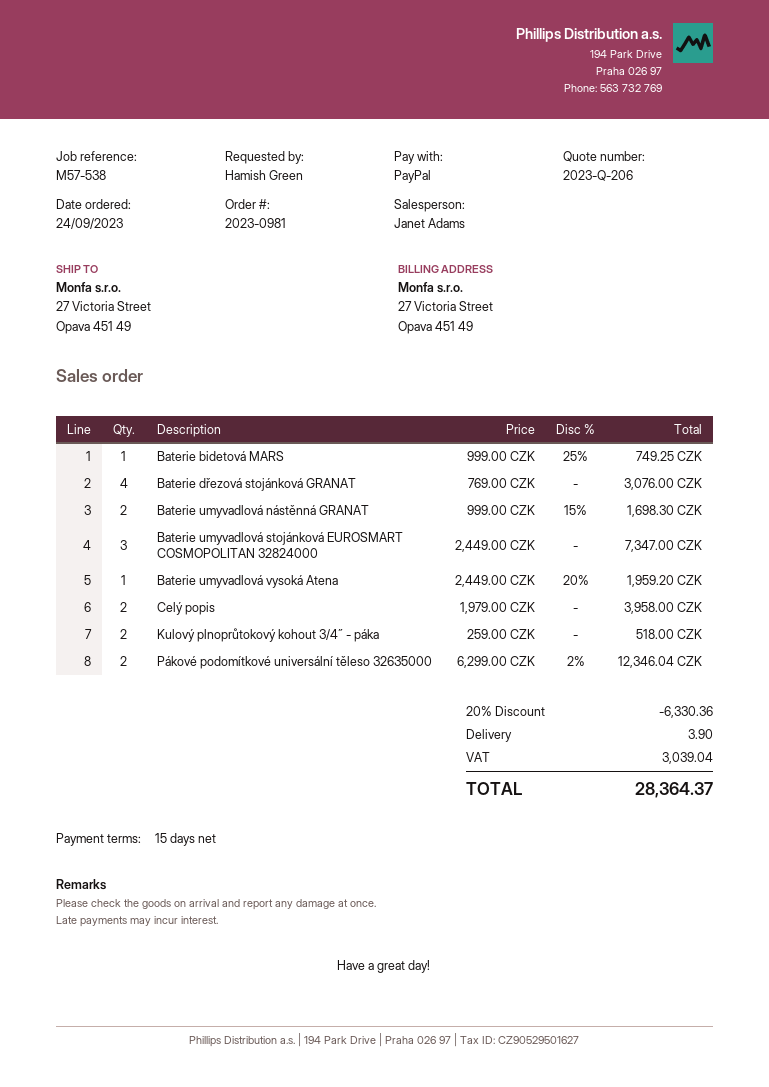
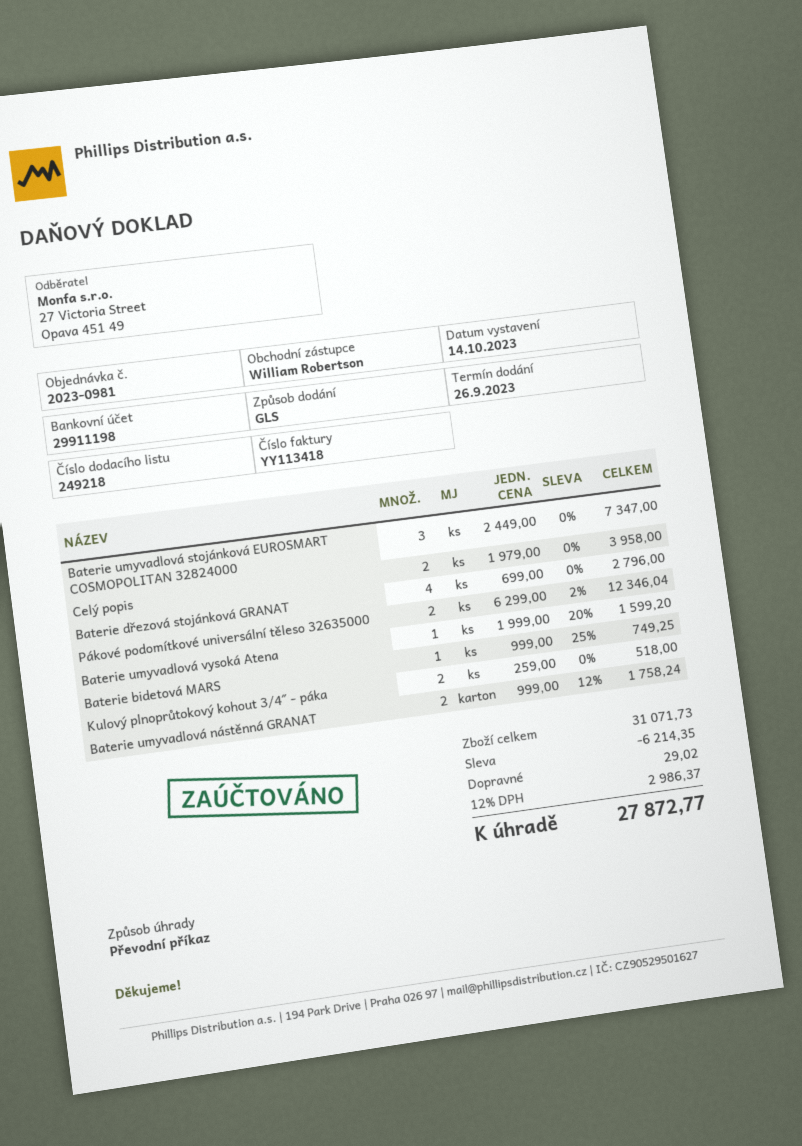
sales rep: Janet Adams -> William Robertson
payment method: PayPal -> bank transfer
Baterie dřezová stojánková GRANAT: 4 x 769.00 = 3076.00 -> 4 x 699.00 = 2796.00
Baterie umyvadlová nástěnná GRANAT: 2 x 999.00 - 15% = 1698.30 -> 2 x 999.00 - 12% = 1758.24
Baterie umyvadlová vysoká Atena: 1 x 2449.00 - 20% = 1959.20 -> 1 x 1999.00 - 20% = 1599.20
discount: 6330.36 -> 6214.35
shipping: 3.90 -> 29.02
tax: 3039.04 -> 2986.37
total: 28364.37 -> 27872.77

